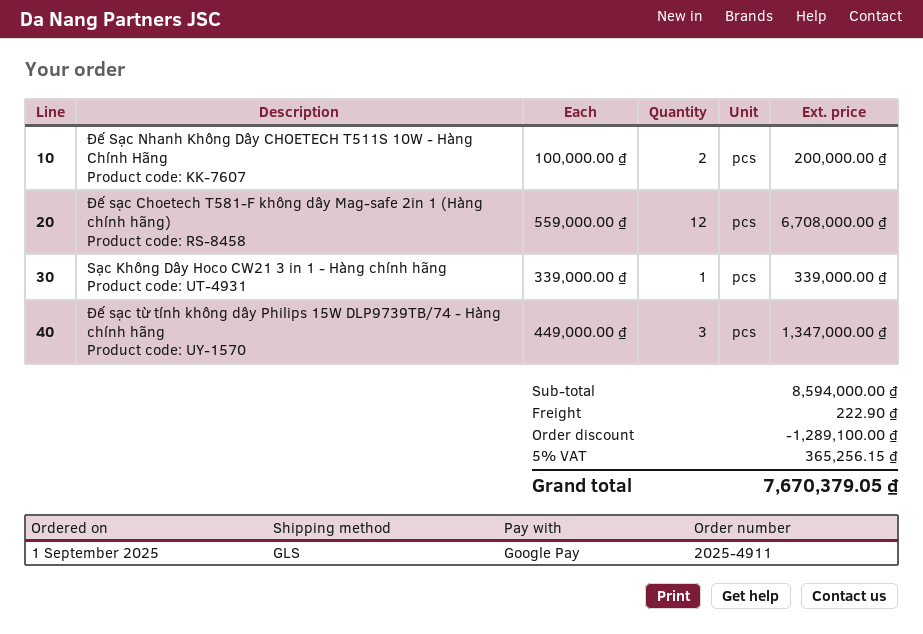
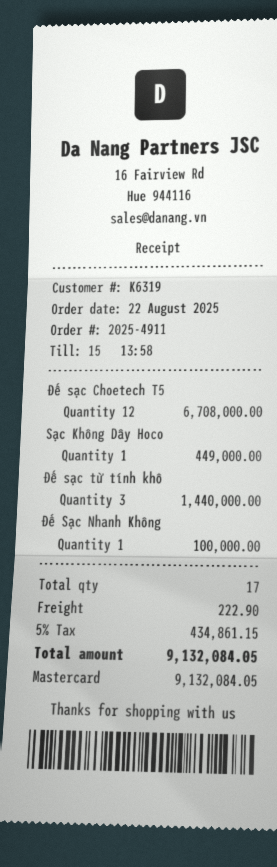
order date: 2025-09-01 -> 2025-08-22
payment method: Google Pay -> Mastercard
Đế Sạc Nhanh Không Dây CHOETECH T511S 10W - Hàng Chính Hãng: 2 for 200000.00 -> 1 for 100000.00
Sạc Không Dây Hoco CW21 3 in 1 - Hàng chính hãng: 1 for 339000.00 -> 1 for 449000.00
Đế sạc từ tính không dây Philips 15W DLP9739TB/74 - Hàng chính hãng: 3 for 1347000.00 -> 3 for 1440000.00
discount: 1289100.00 -> none
tax: 5% = 365256.15 -> 5% = 434861.15
total: 7670379.05 -> 9132084.05

